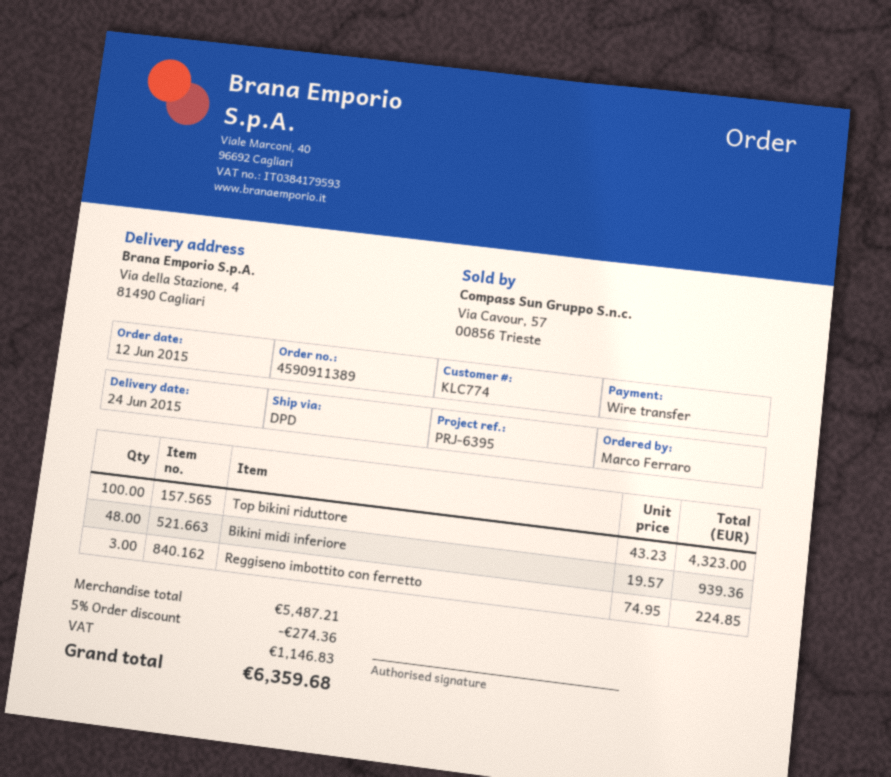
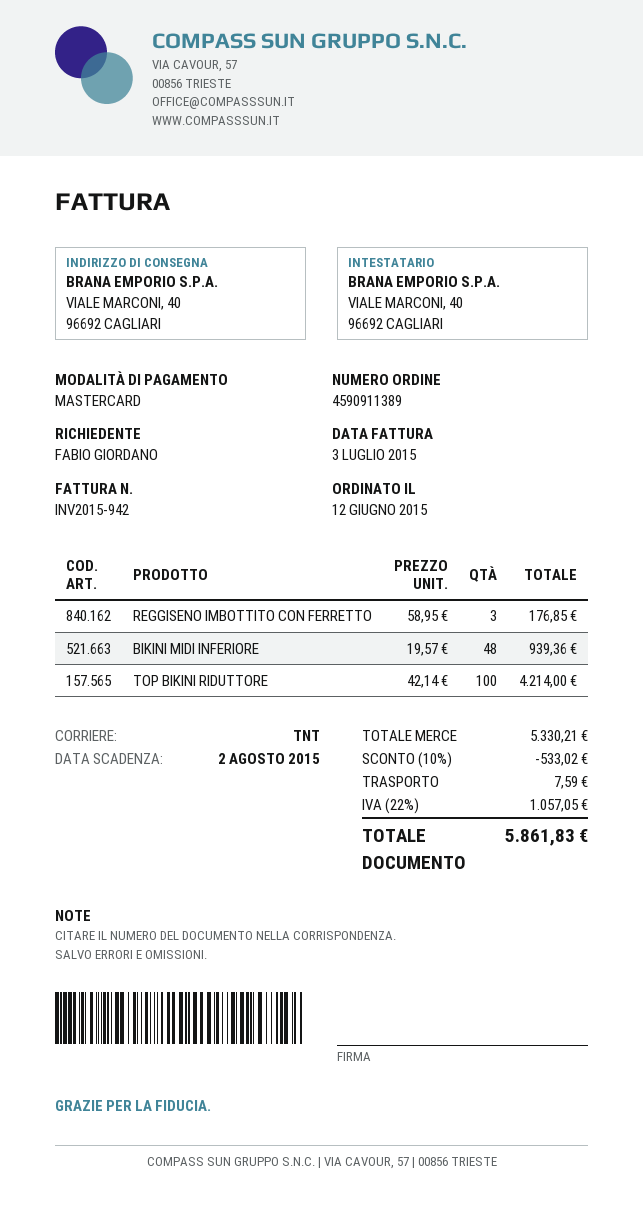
ordered by: Marco Ferraro -> FABIO GIORDANO
payment method: bank transfer -> Mastercard
shipping method: DPD -> TNT
ship to: Via della Stazione, 4, 81490 Cagliari -> VIALE MARCONI, 40, 96692 CAGLIARI
Top bikini riduttore: 100 x 43.23 = 4323.00 -> 100 x 42.14 = 4214.00
Reggiseno imbottito con ferretto: 3 x 74.95 = 224.85 -> 3 x 58.95 = 176.85
subtotal: 5487.21 -> 5330.21
discount: 5% = 274.36 -> 10% = 533.02
shipping: none -> 7.59
tax: 1146.83 -> 1057.05
total: 6359.68 -> 5861.83

